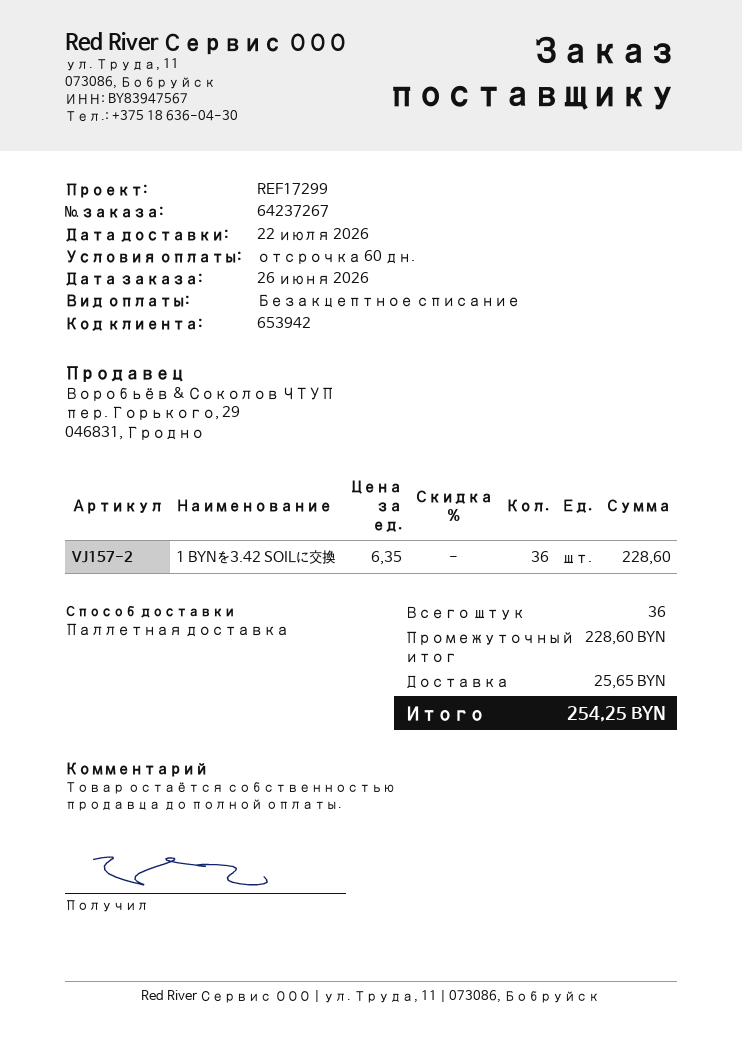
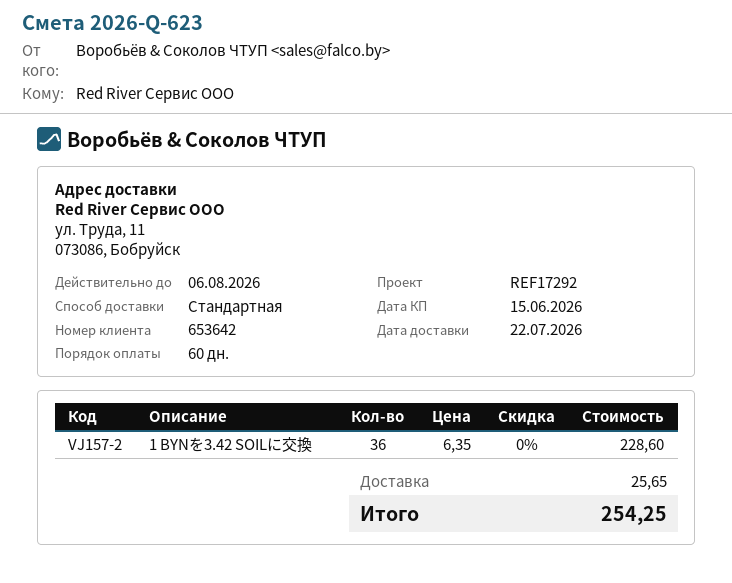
customer number: 653942 -> 653642
reference: REF17299 -> REF17292
shipping method: pallet freight -> standard

